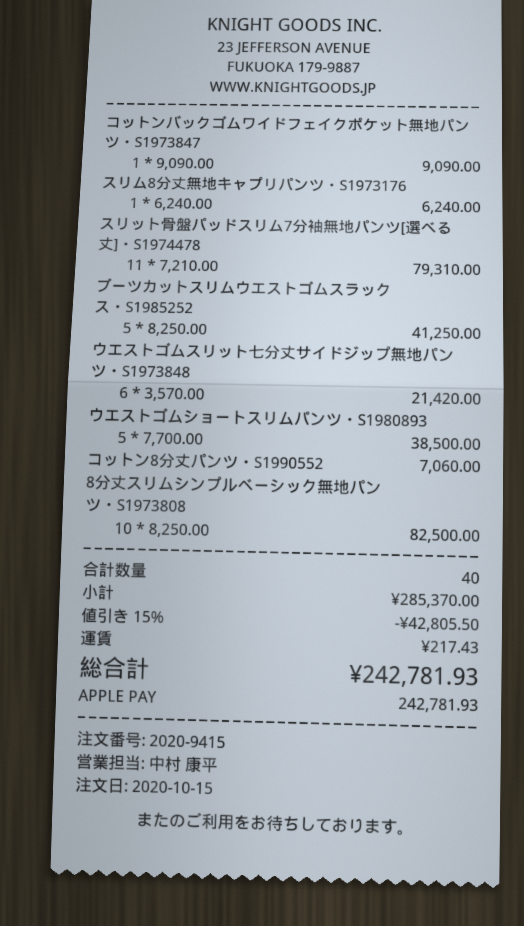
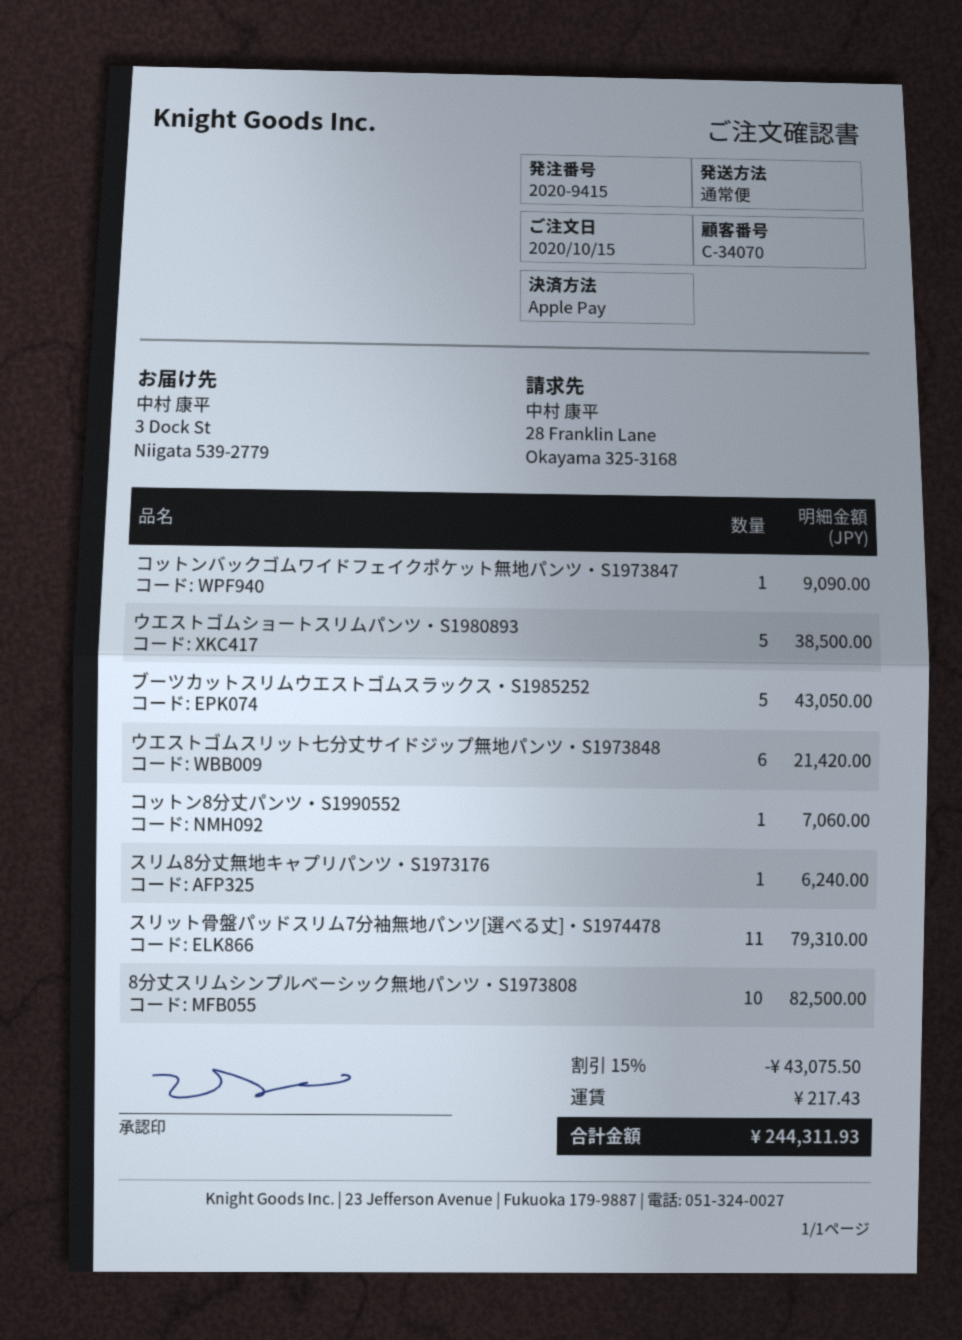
ブーツカットスリムウエストゴムスラックス・S1985252: 5 for 41250.00 -> 5 for 43050.00
discount: 15% = 42805.50 -> 15% = 43075.50
total: 242781.93 -> 244311.93

